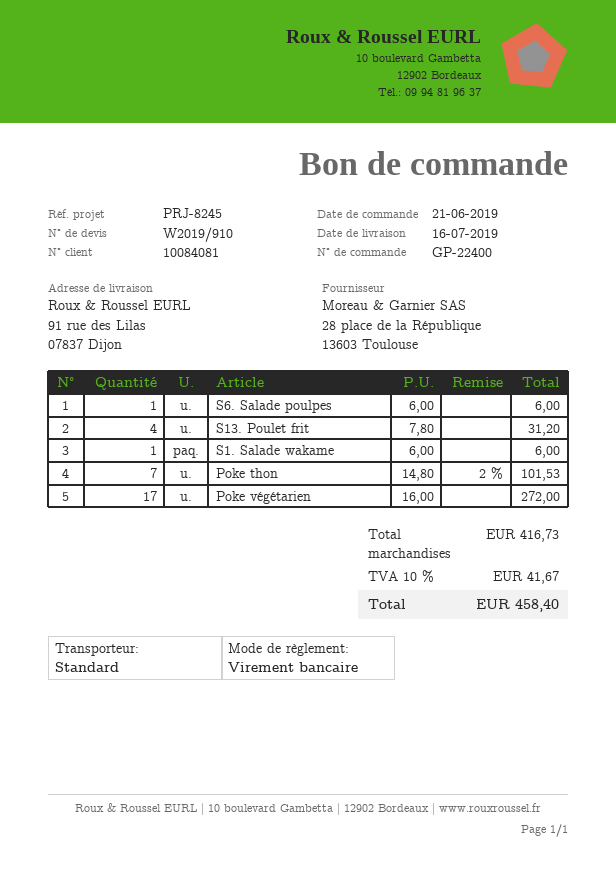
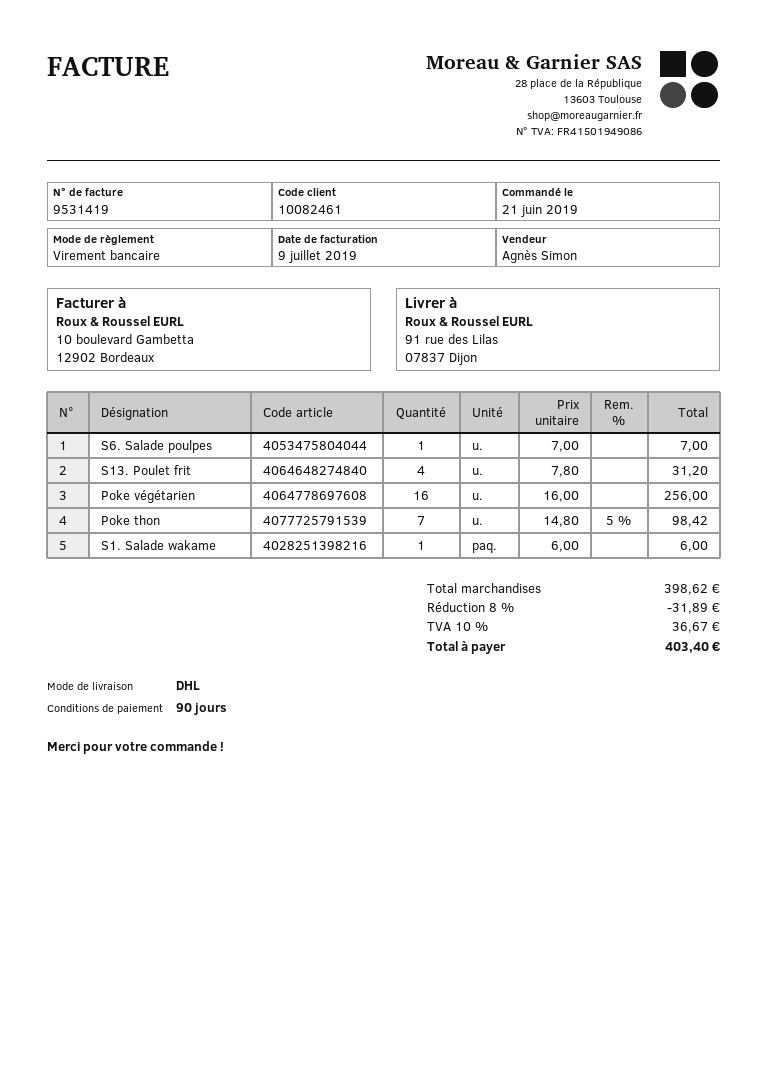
customer number: 10084081 -> 10082461
shipping method: standard -> DHL
S6. Salade poulpes: 1 x 6.00 = 6.00 -> 1 x 7.00 = 7.00
Poke thon: 7 x 14.80 - 2% = 101.53 -> 7 x 14.80 - 5% = 98.42
Poke végétarien: 17 x 16.00 = 272.00 -> 16 x 16.00 = 256.00
subtotal: 416.73 -> 398.62
discount: none -> 8% = 31.89
tax: 10% = 41.67 -> 10% = 36.67
total: 458.40 -> 403.40

